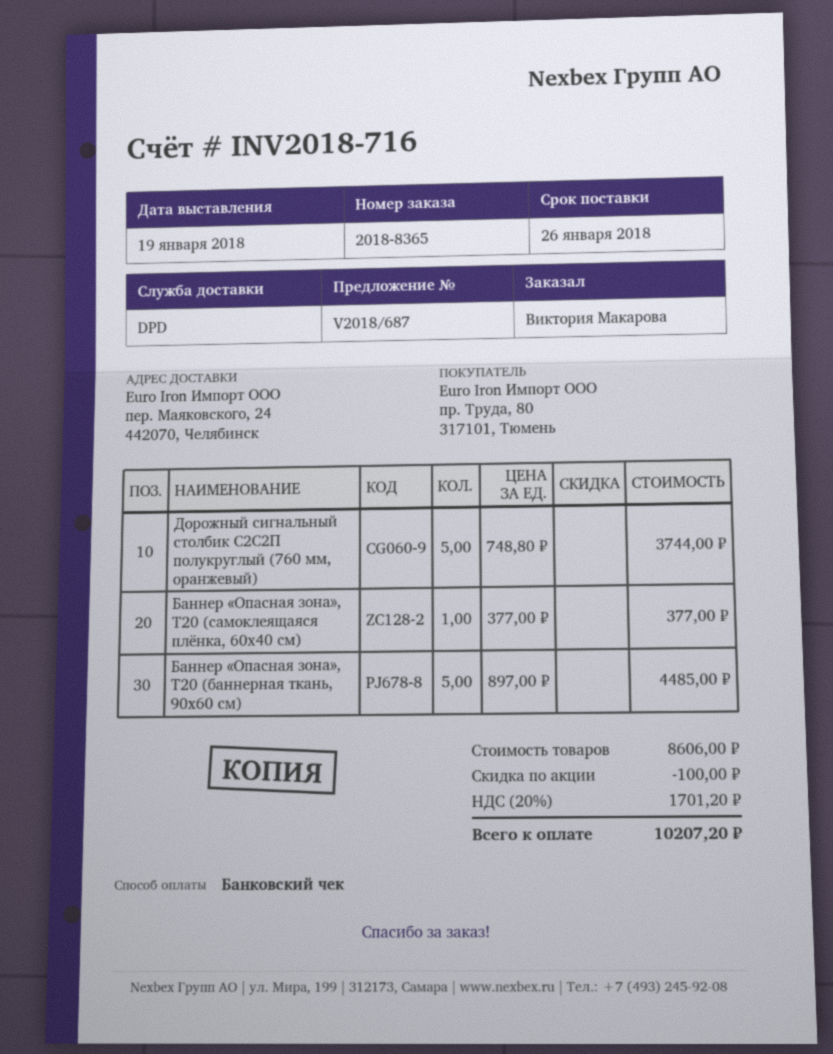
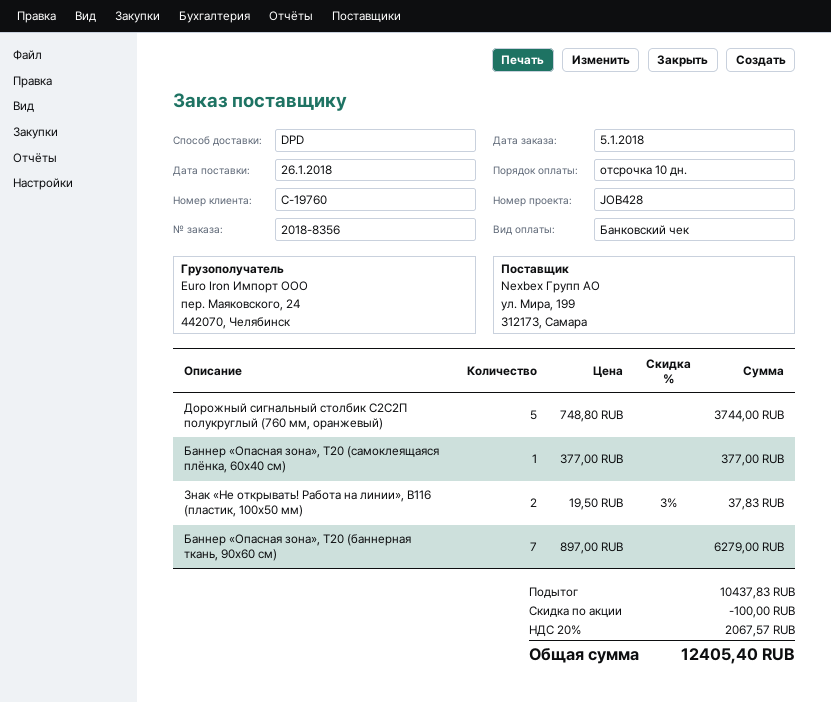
order number: 2018-8365 -> 2018-8356
Баннер «Опасная зона», T20 (баннерная ткань, 90х60 см): 5 x 897.00 = 4485.00 -> 7 x 897.00 = 6279.00
Знак «Не открывать! Работа на линии», B116 (пластик, 100х50 мм): none -> 2 x 19.50 - 3% = 37.83
subtotal: 8606.00 -> 10437.83
tax: 20% = 1701.20 -> 20% = 2067.57
total: 10207.20 -> 12405.40

